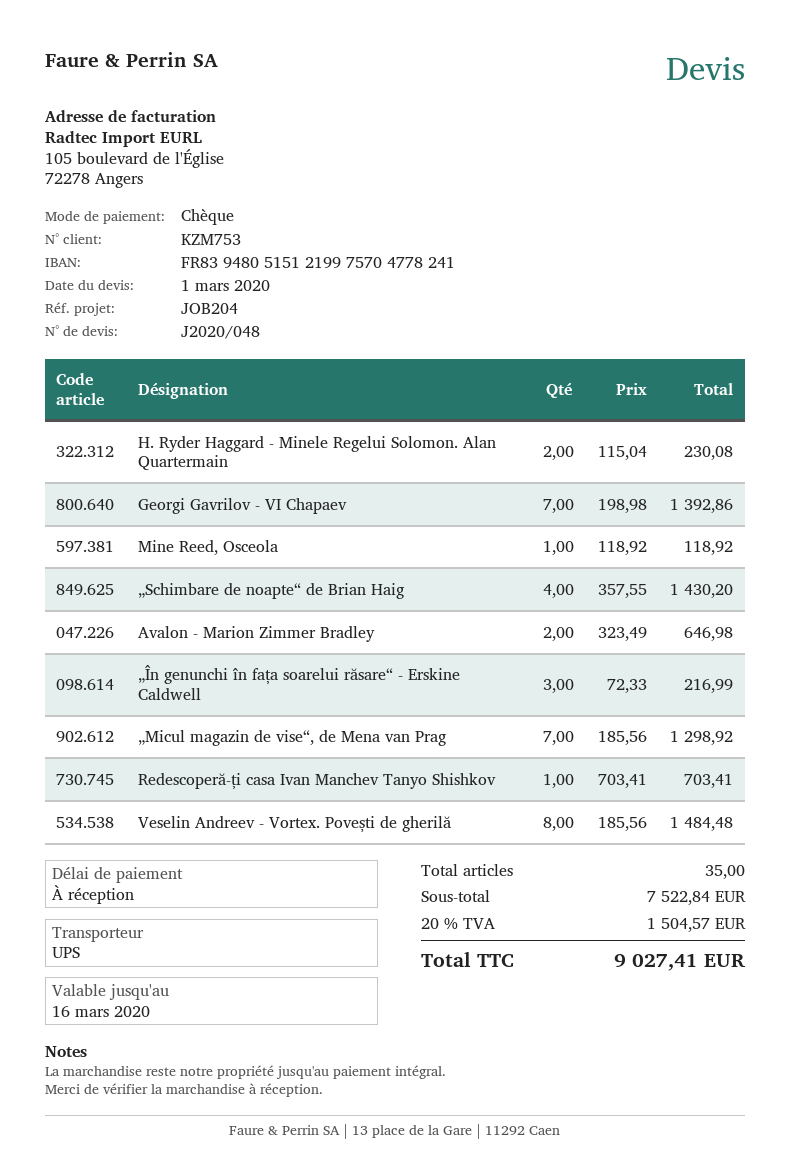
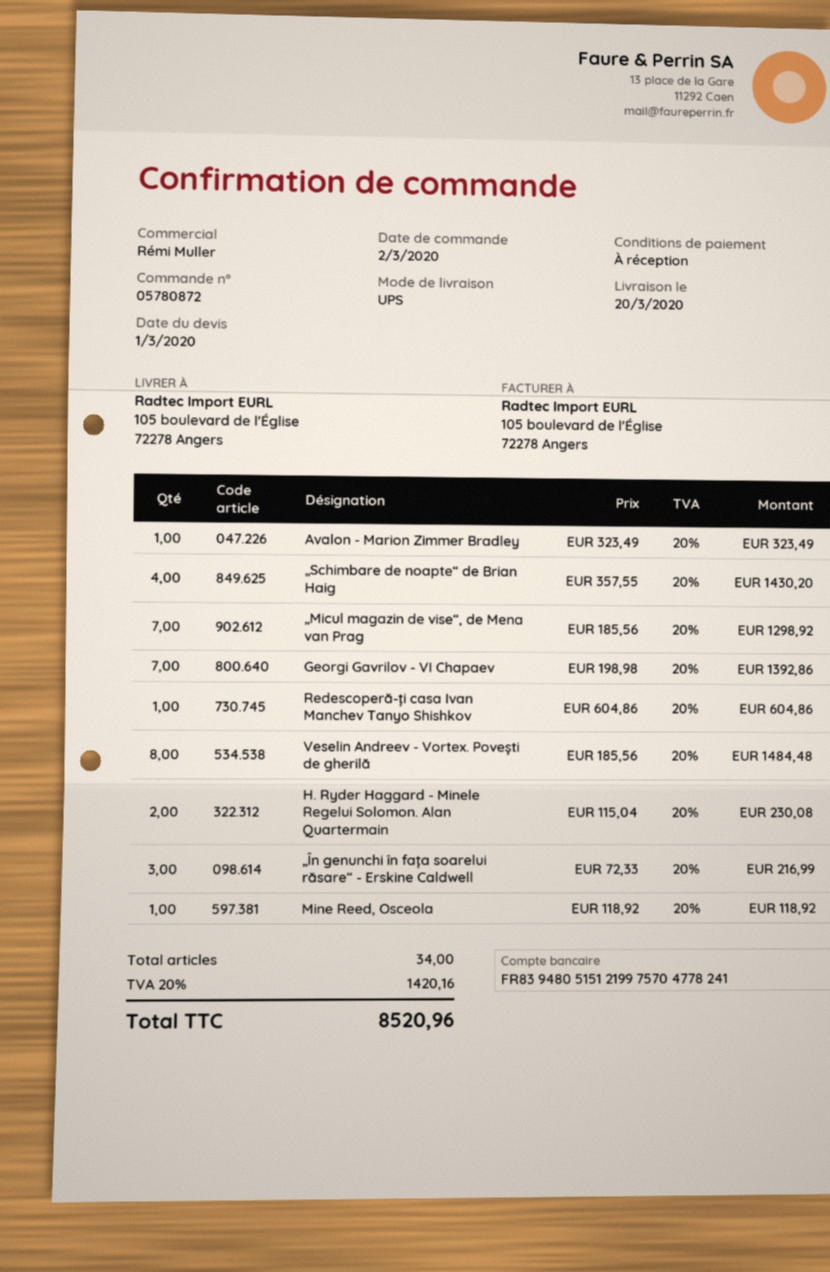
Avalon - Marion Zimmer Bradley: 2 x 323.49 = 646.98 -> 1 x 323.49 = 323.49
Redescoperă-ți casa Ivan Manchev Tanyo Shishkov: 1 x 703.41 = 703.41 -> 1 x 604.86 = 604.86
total quantity: 35 -> 34
tax: 20% = 1504.57 -> 20% = 1420.16
total: 9027.41 -> 8520.96

